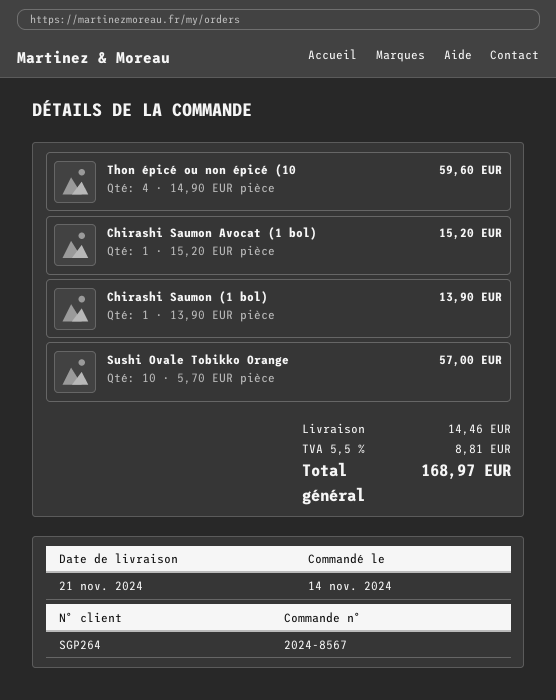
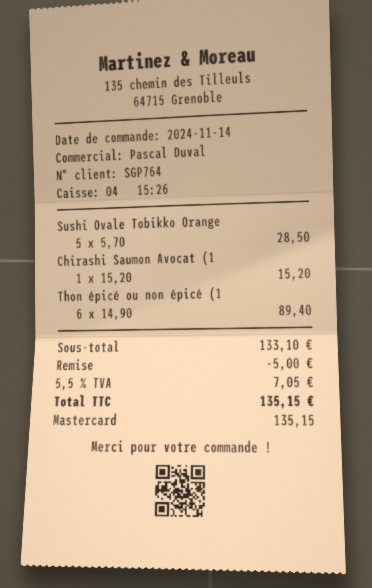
customer number: SGP264 -> SGP764
Thon épicé ou non épicé (10: 4 x 14.90 = 59.60 -> 6 x 14.90 = 89.40
Chirashi Saumon (1 bol): 1 x 13.90 = 13.90 -> none
Sushi Ovale Tobikko Orange: 10 x 5.70 = 57.00 -> 5 x 5.70 = 28.50
discount: none -> 5.00
shipping: 14.46 -> none
tax: 5.5% = 8.81 -> 5.5% = 7.05
total: 168.97 -> 135.15

